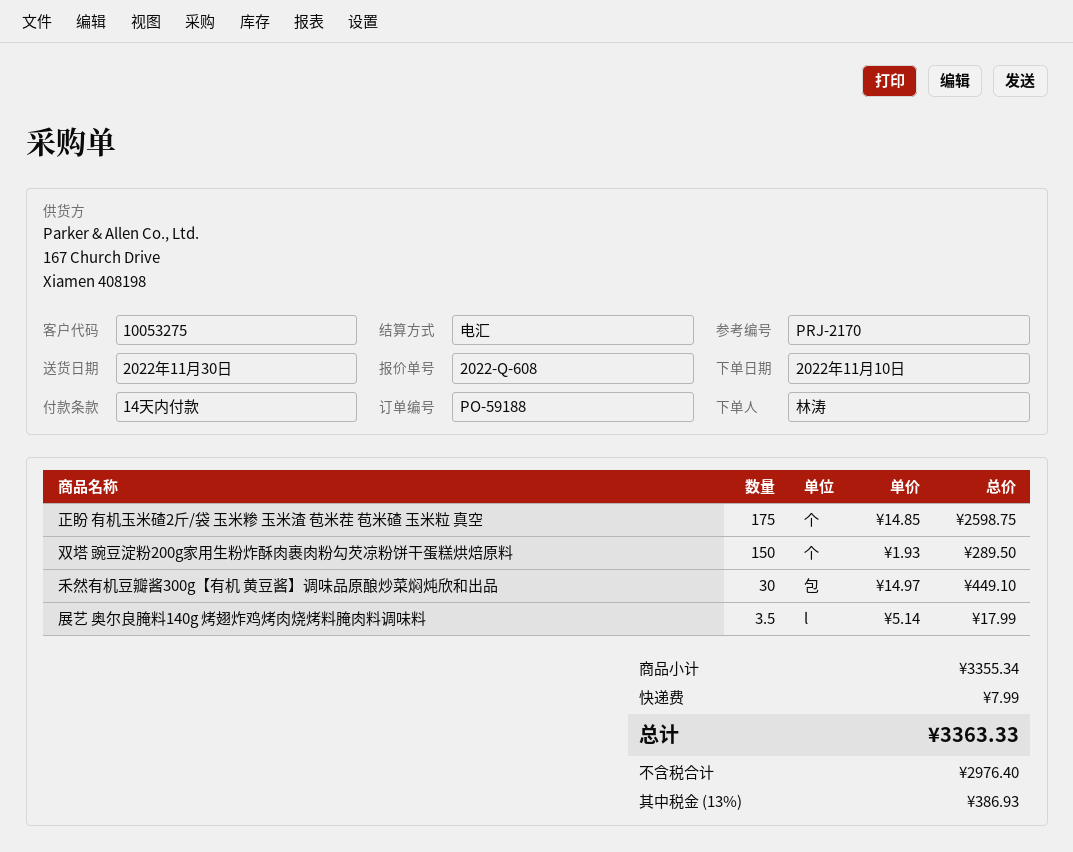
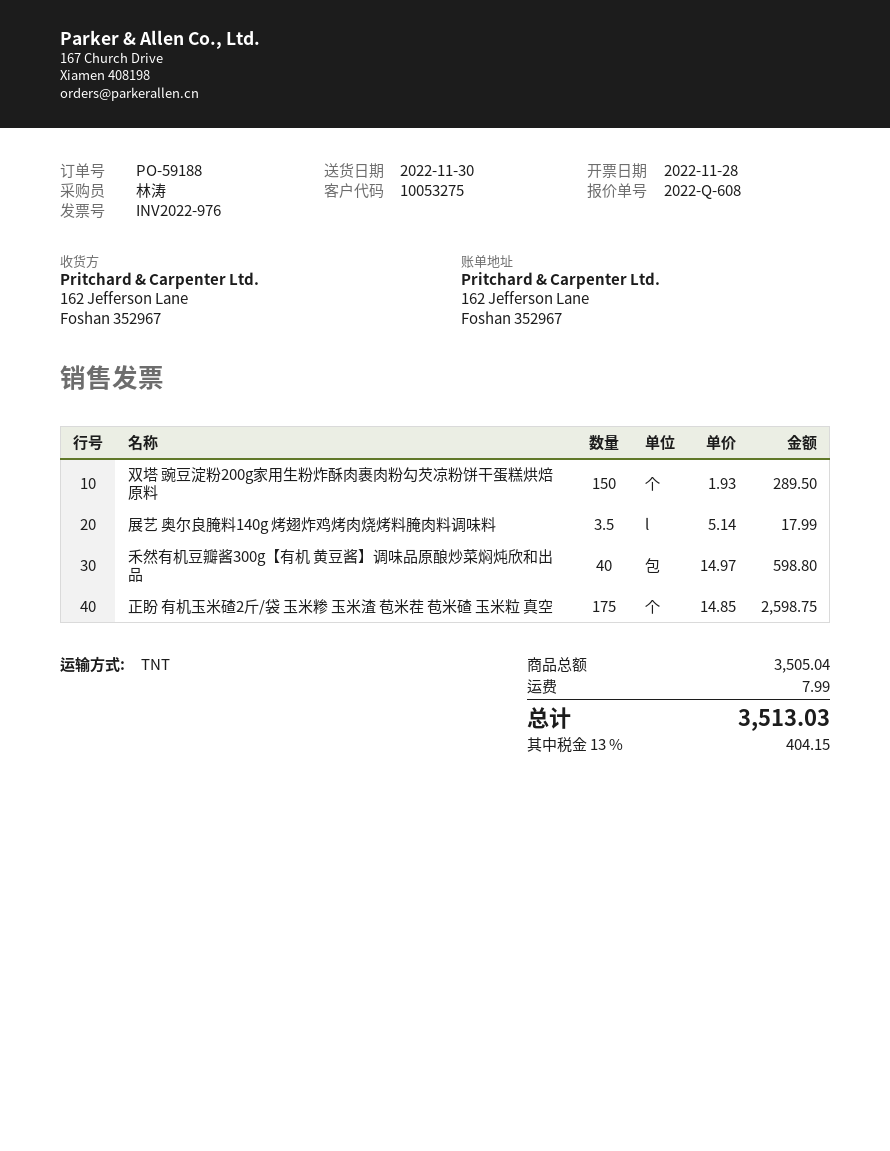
禾然有机豆瓣酱300g【有机 黄豆酱】调味品原酿炒菜焖炖欣和出品: 30 x 14.97 = 449.10 -> 40 x 14.97 = 598.80
subtotal: 3355.34 -> 3505.04
tax: 13% = 386.93 -> 13% = 404.15
total: 3363.33 -> 3513.03

